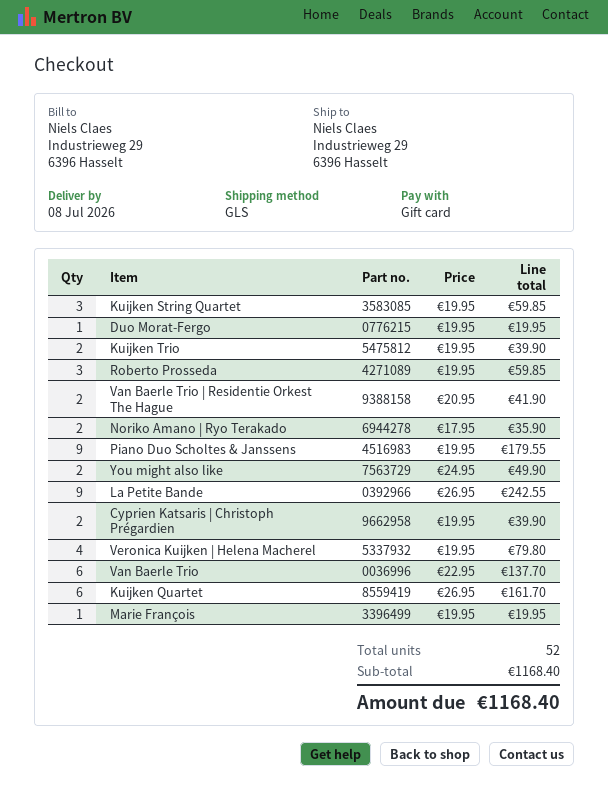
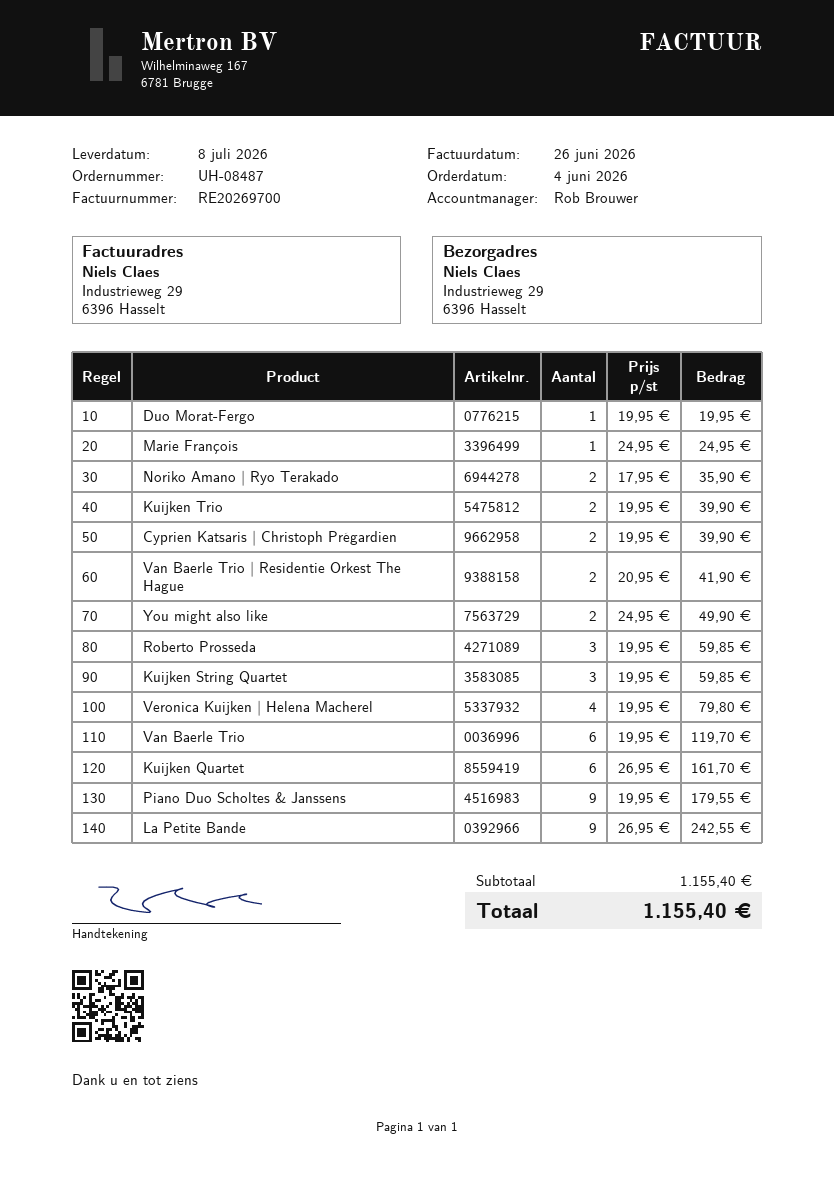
Van Baerle Trio: 6 x 22.95 = 137.70 -> 6 x 19.95 = 119.70
Marie François: 1 x 19.95 = 19.95 -> 1 x 24.95 = 24.95
subtotal: 1168.40 -> 1155.40
total: 1168.40 -> 1155.40

